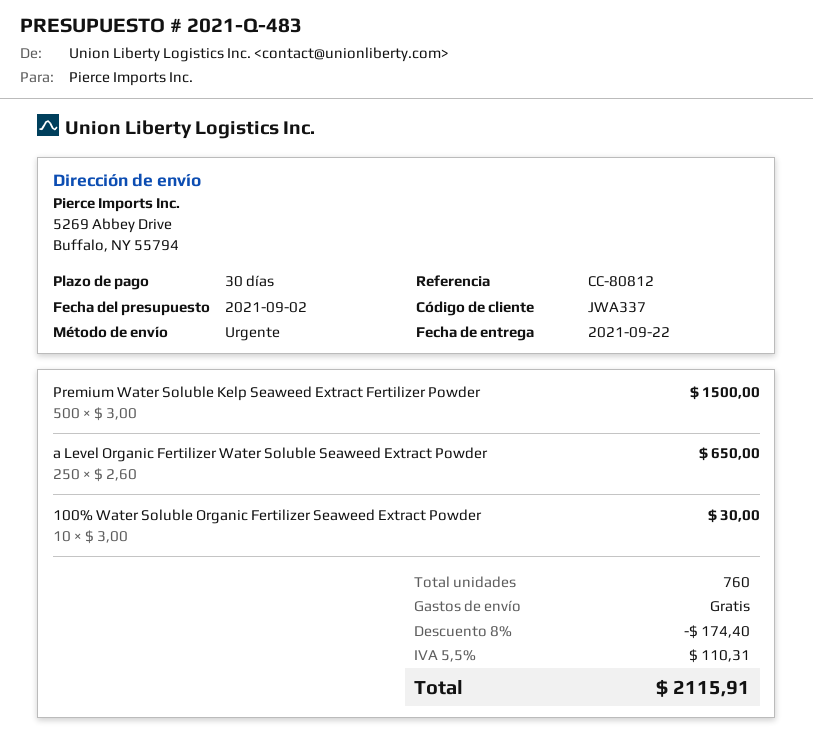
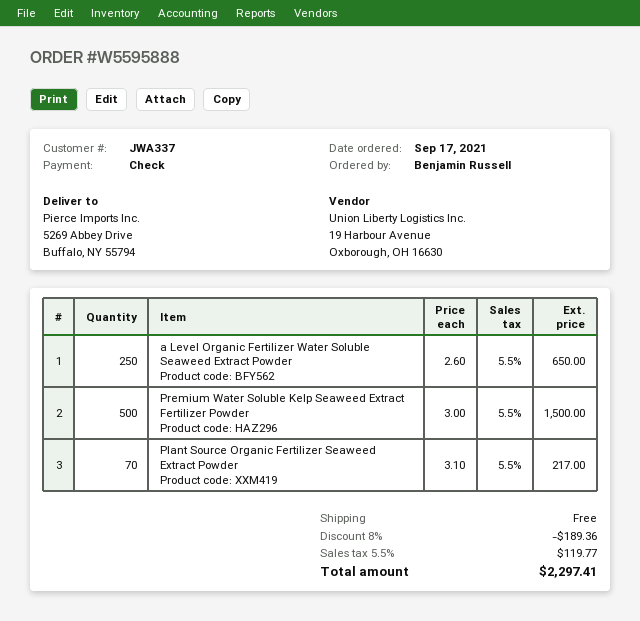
100% Water Soluble Organic Fertilizer Seaweed Extract Powder: 10 x 3.00 = 30.00 -> none
Plant Source Organic Fertilizer Seaweed Extract Powder: none -> 70 x 3.10 = 217.00
discount: 8% = 174.40 -> 8% = 189.36
tax: 5.5% = 110.31 -> 5.5% = 119.77
total: 2115.91 -> 2297.41

